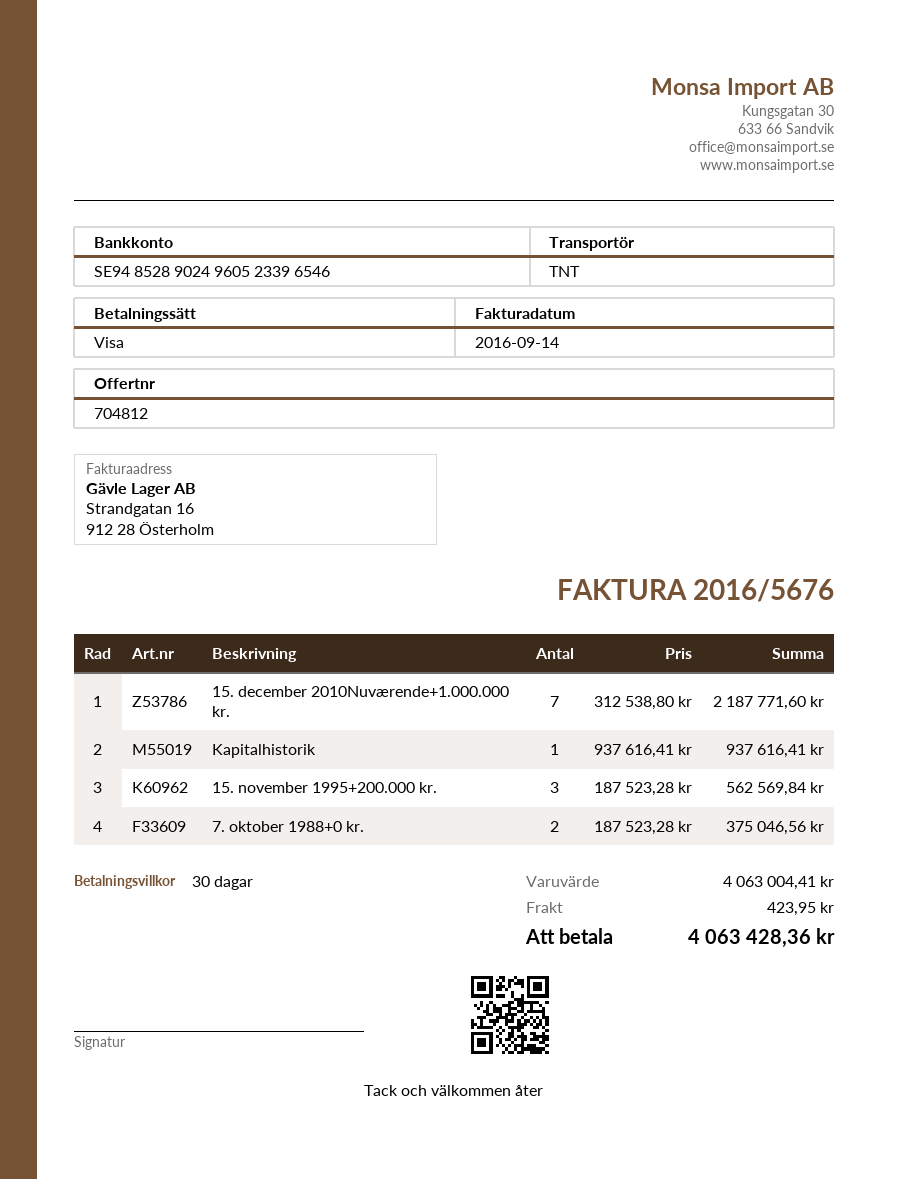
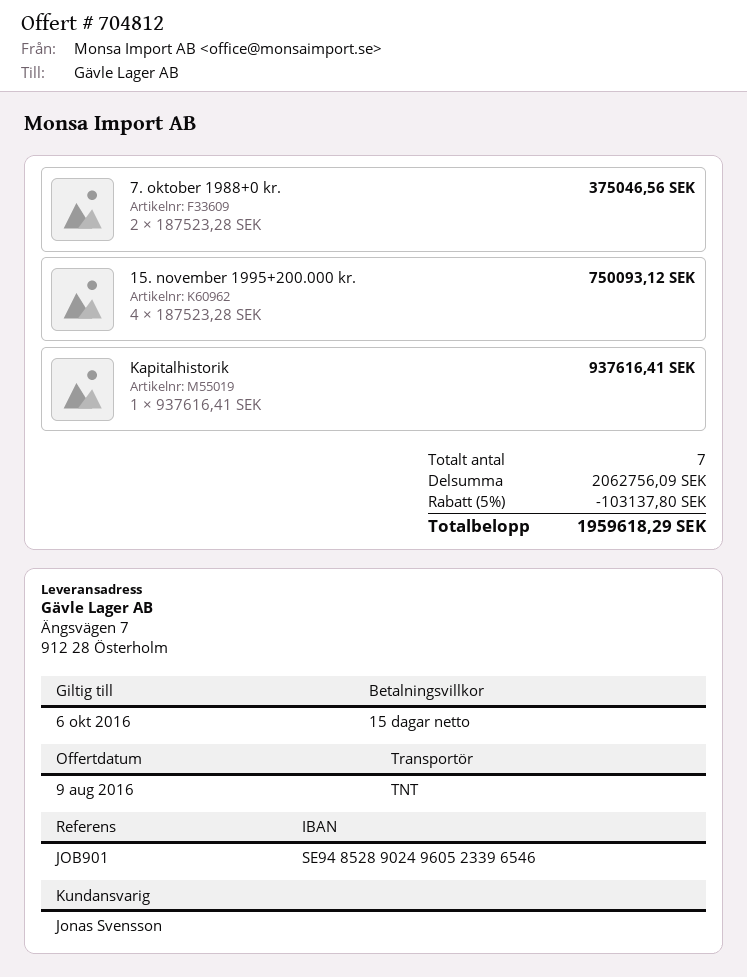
payment terms: 30 days -> 15 days
15. december 2010Nuværende+1.000.000 kr.: 7 x 312538.80 = 2187771.60 -> none
15. november 1995+200.000 kr.: 3 x 187523.28 = 562569.84 -> 4 x 187523.28 = 750093.12
subtotal: 4063004.41 -> 2062756.09
discount: none -> 5% = 103137.80
shipping: 423.95 -> none
total: 4063428.36 -> 1959618.29

